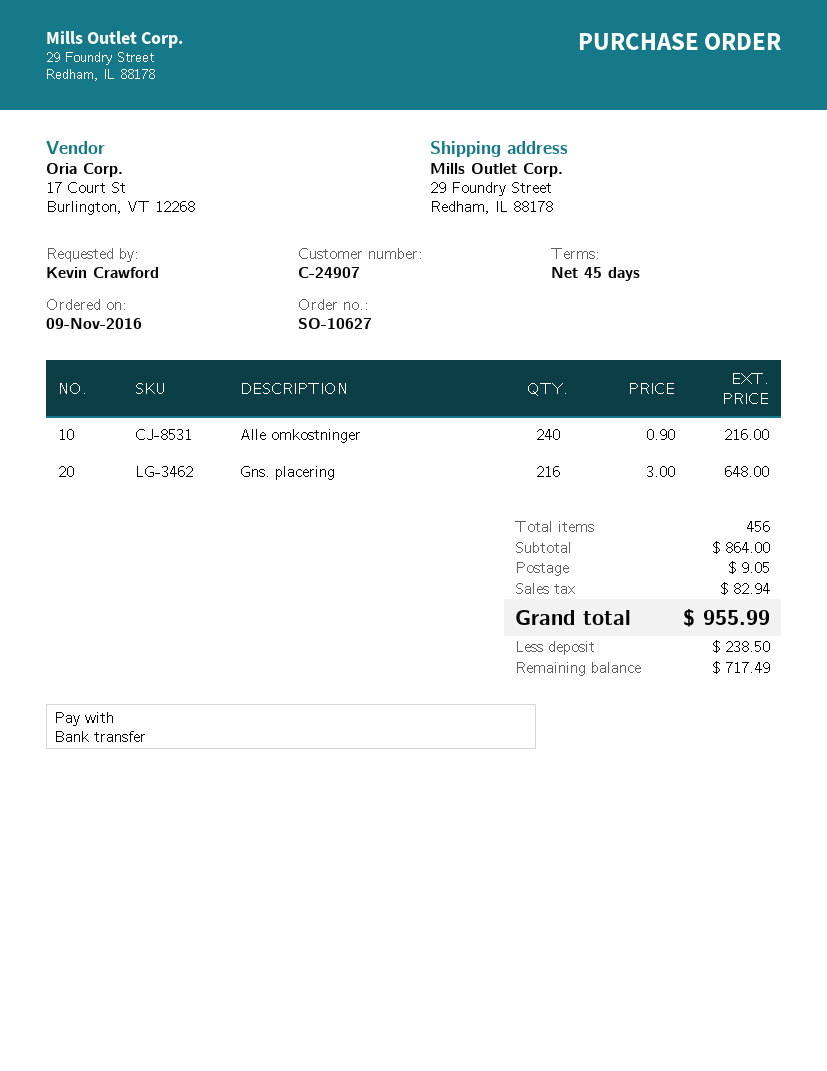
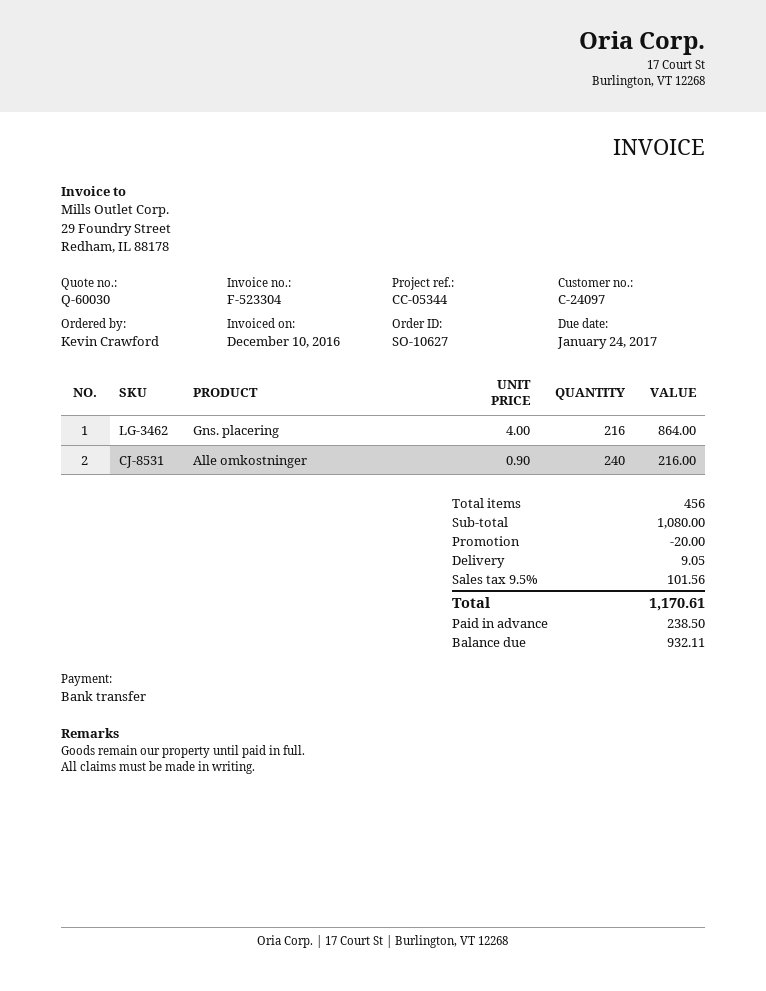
customer number: C-24907 -> C-24097
Gns. placering: 216 x 3.00 = 648.00 -> 216 x 4.00 = 864.00
subtotal: 864.00 -> 1080.00
discount: none -> 20.00
tax: 82.94 -> 101.56
total: 955.99 -> 1170.61
balance: 717.49 -> 932.11

